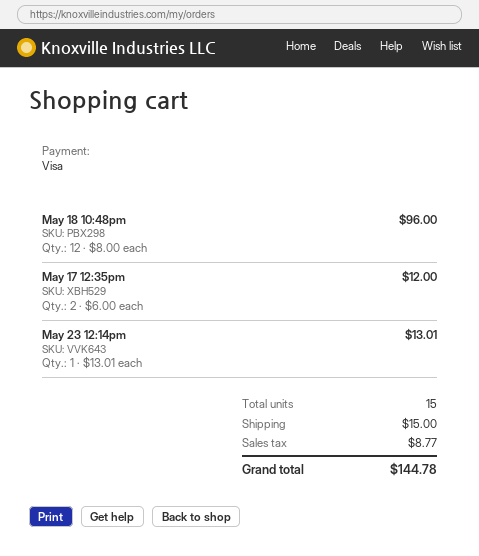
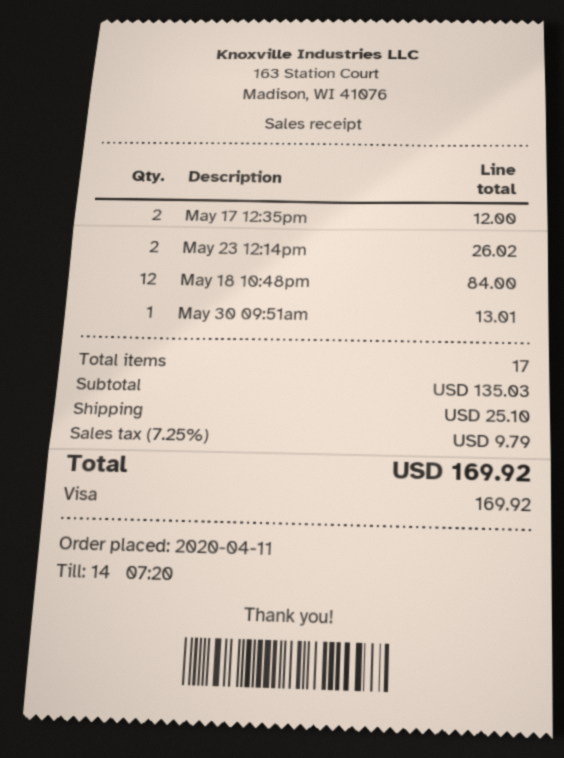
May 18 10:48pm: 12 for 96.00 -> 12 for 84.00
May 23 12:14pm: 1 for 13.01 -> 2 for 26.02
May 30 09:51am: none -> 1 for 13.01
total quantity: 15 -> 17
shipping: 15.00 -> 25.10
tax: 8.77 -> 9.79
total: 144.78 -> 169.92

